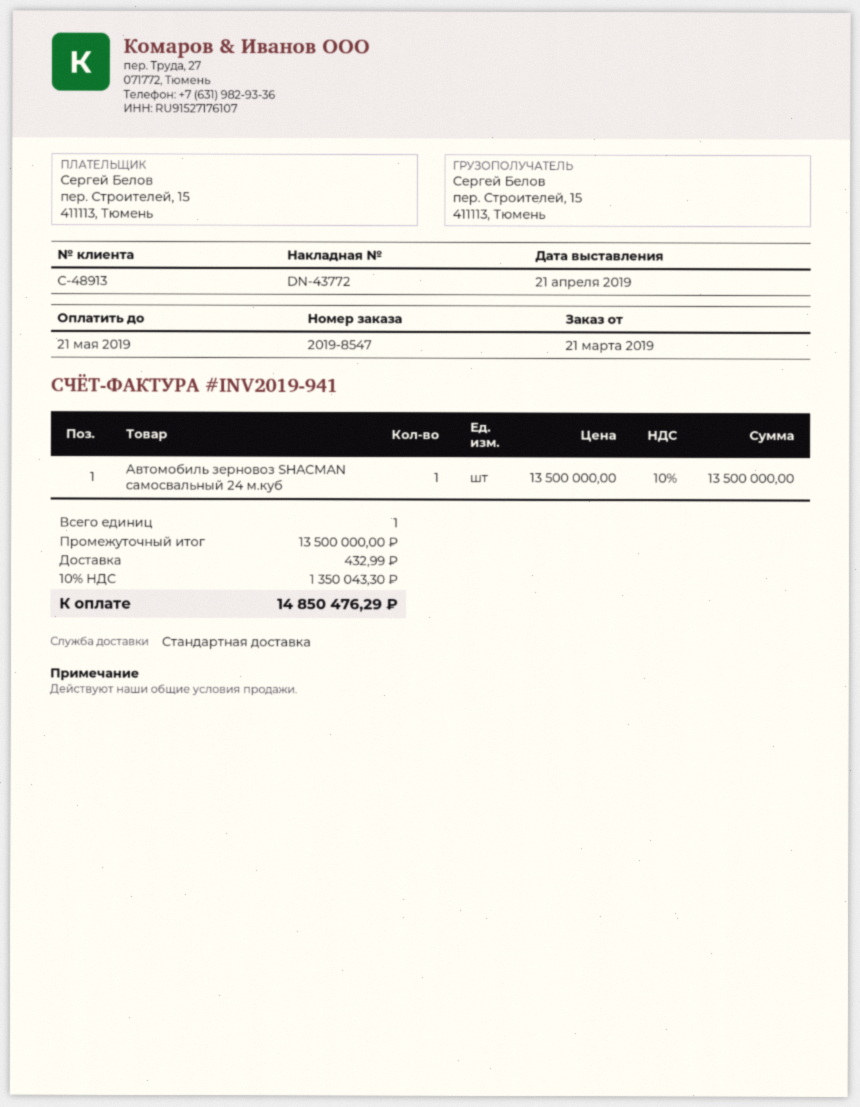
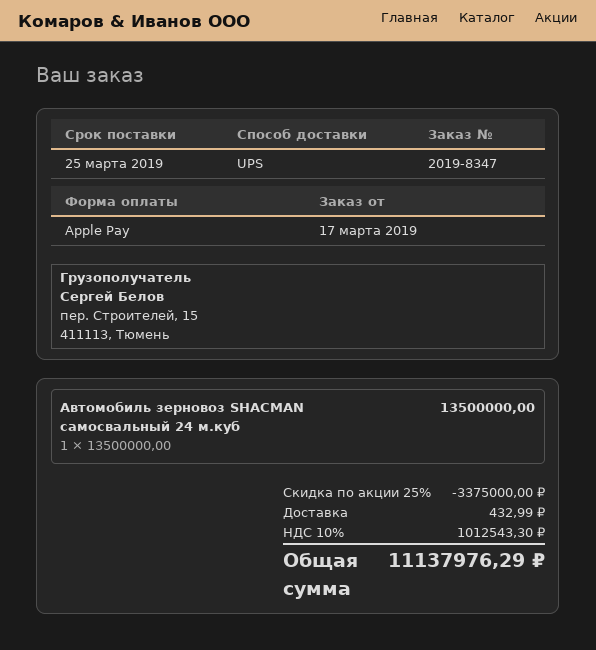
order number: 2019-8547 -> 2019-8347
order date: 2019-03-21 -> 2019-03-17
shipping method: standard -> UPS
discount: none -> 25% = 3375000.00
tax: 10% = 1350043.30 -> 10% = 1012543.30
total: 14850476.29 -> 11137976.29

